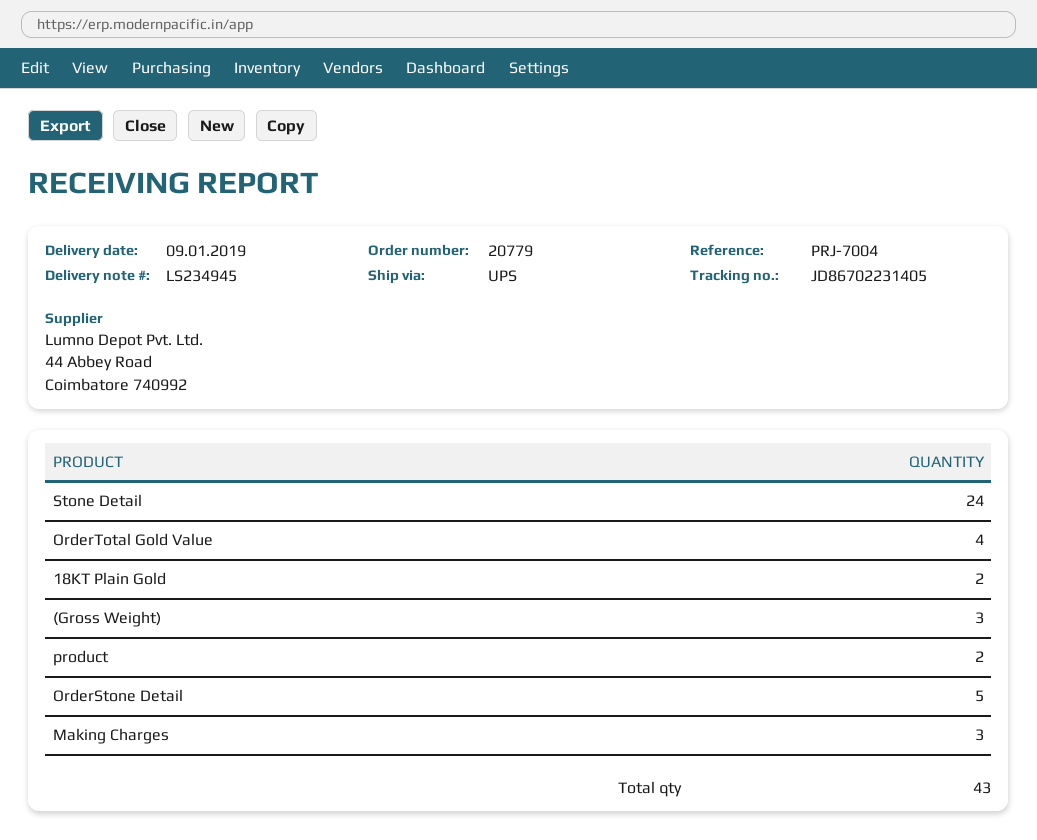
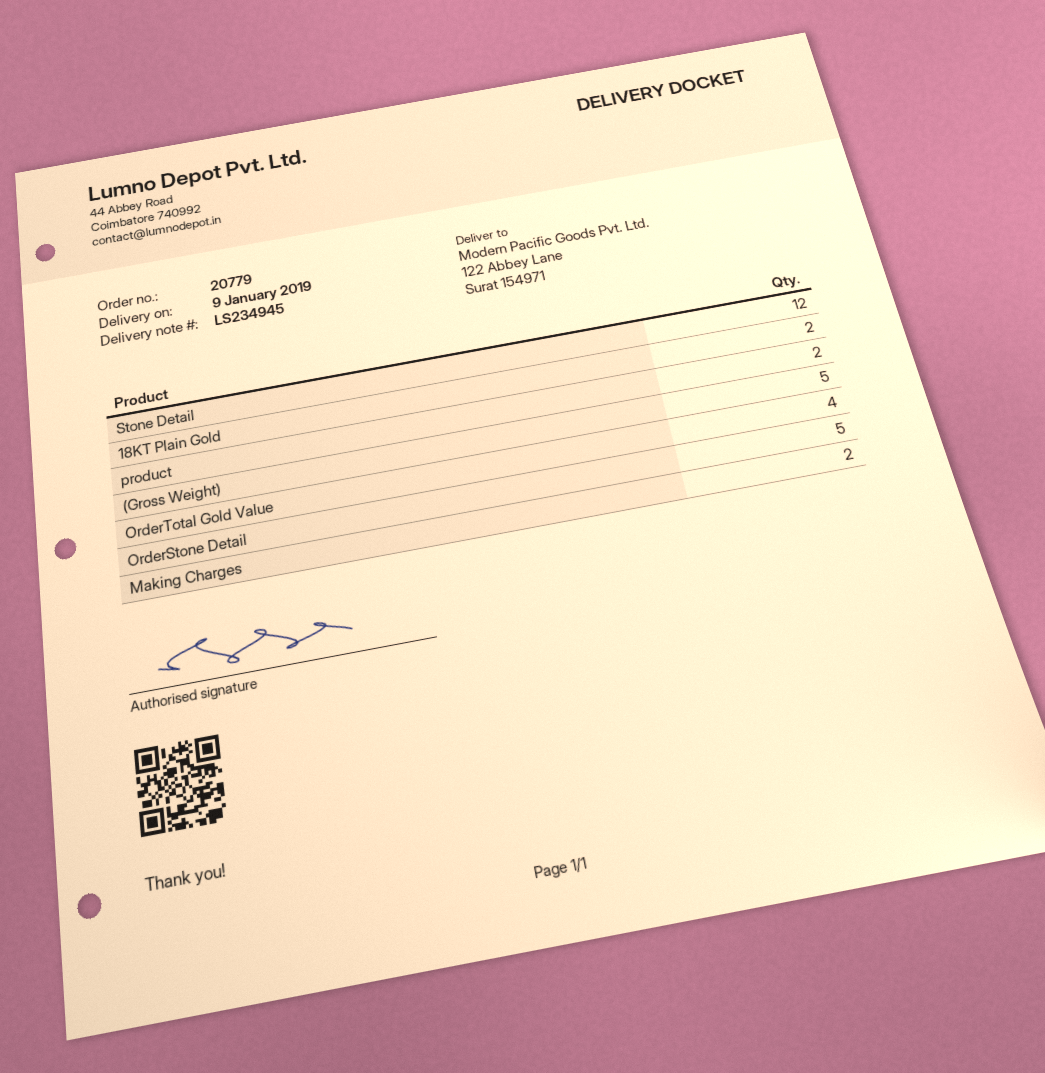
Stone Detail: 24 -> 12
(Gross Weight): 3 -> 5
Making Charges: 3 -> 2

